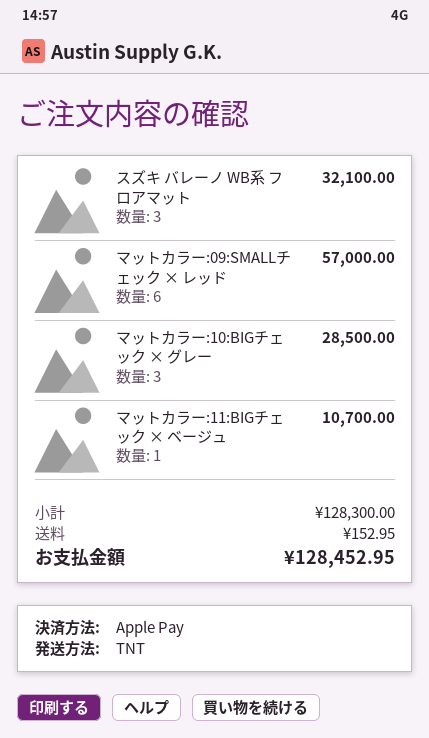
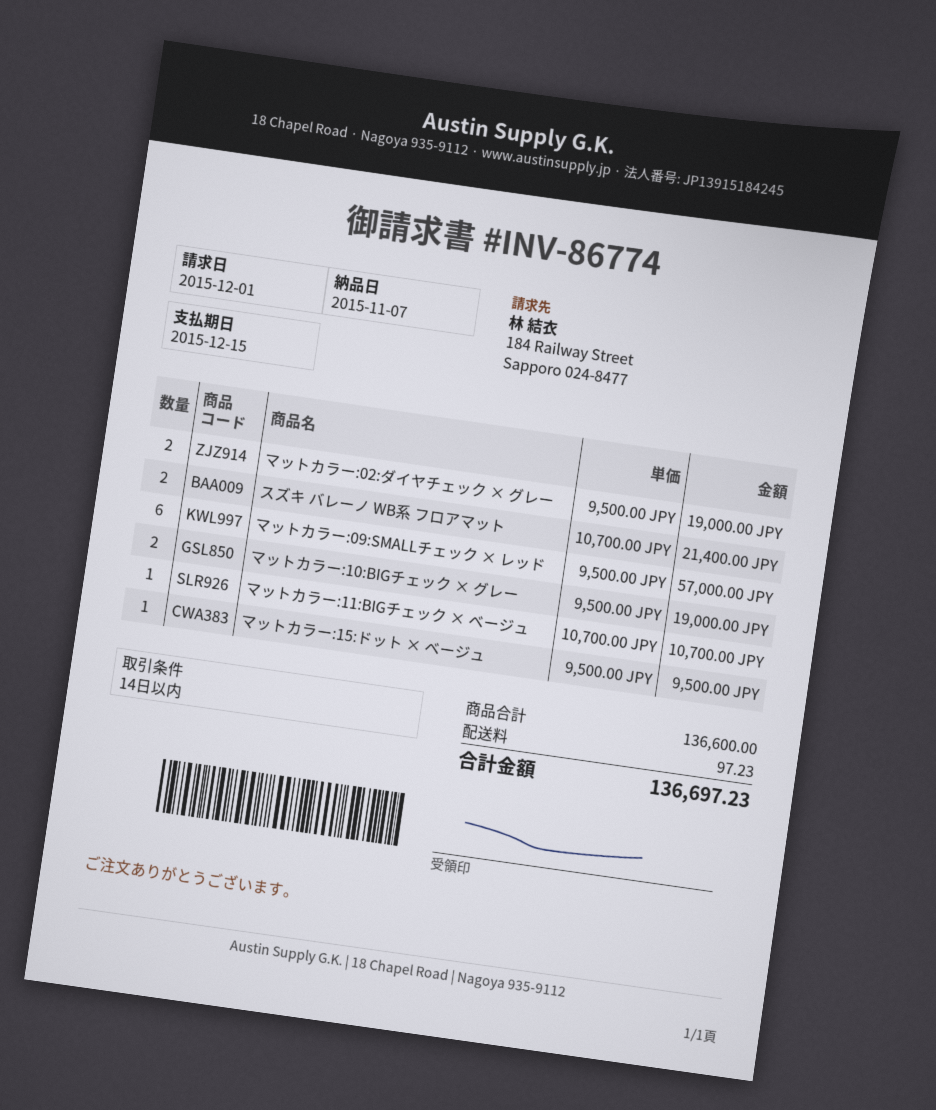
スズキ バレーノ WB系 フロアマット: 3 for 32100.00 -> 2 for 21400.00
マットカラー:10:BIGチェック × グレー: 3 for 28500.00 -> 2 for 19000.00
マットカラー:02:ダイヤチェック × グレー: none -> 2 for 19000.00
マットカラー:15:ドット × ベージュ: none -> 1 for 9500.00
subtotal: 128300.00 -> 136600.00
shipping: 152.95 -> 97.23
total: 128452.95 -> 136697.23

